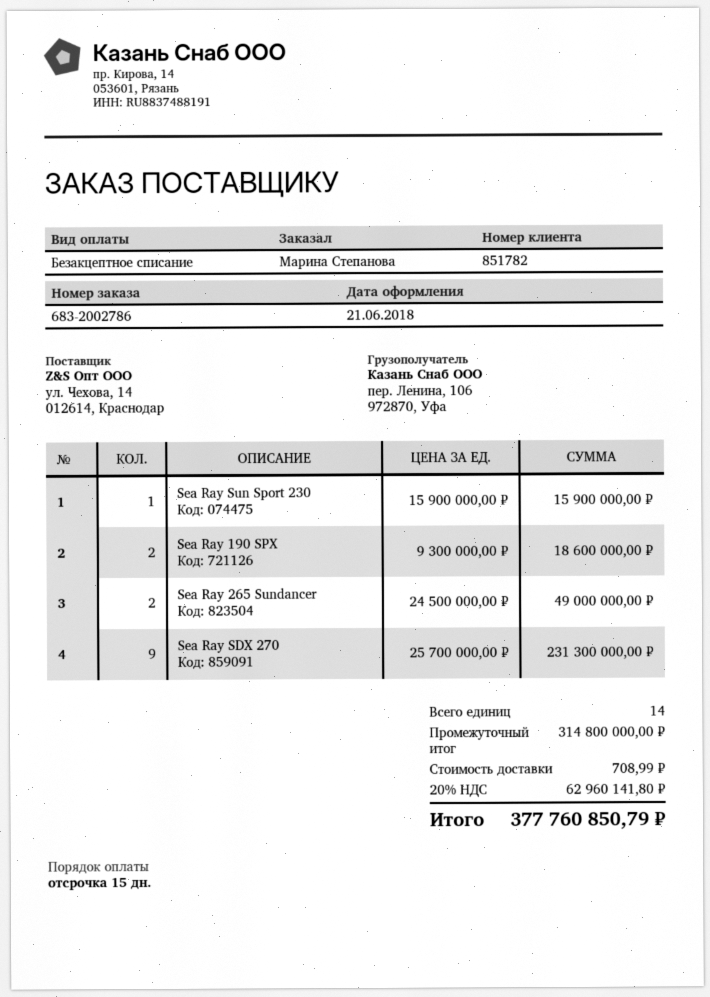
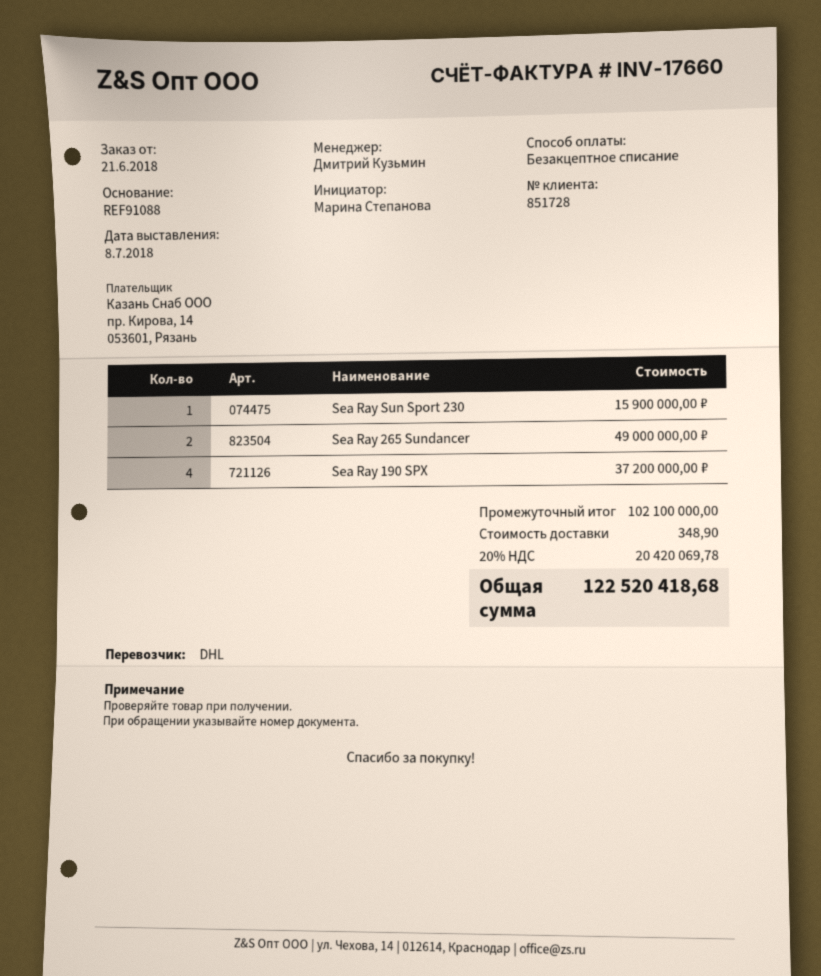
customer number: 851782 -> 851728
Sea Ray 190 SPX: 2 for 18600000.00 -> 4 for 37200000.00
Sea Ray SDX 270: 9 for 231300000.00 -> none
subtotal: 314800000.00 -> 102100000.00
shipping: 708.99 -> 348.90
tax: 20% = 62960141.80 -> 20% = 20420069.78
total: 377760850.79 -> 122520418.68

